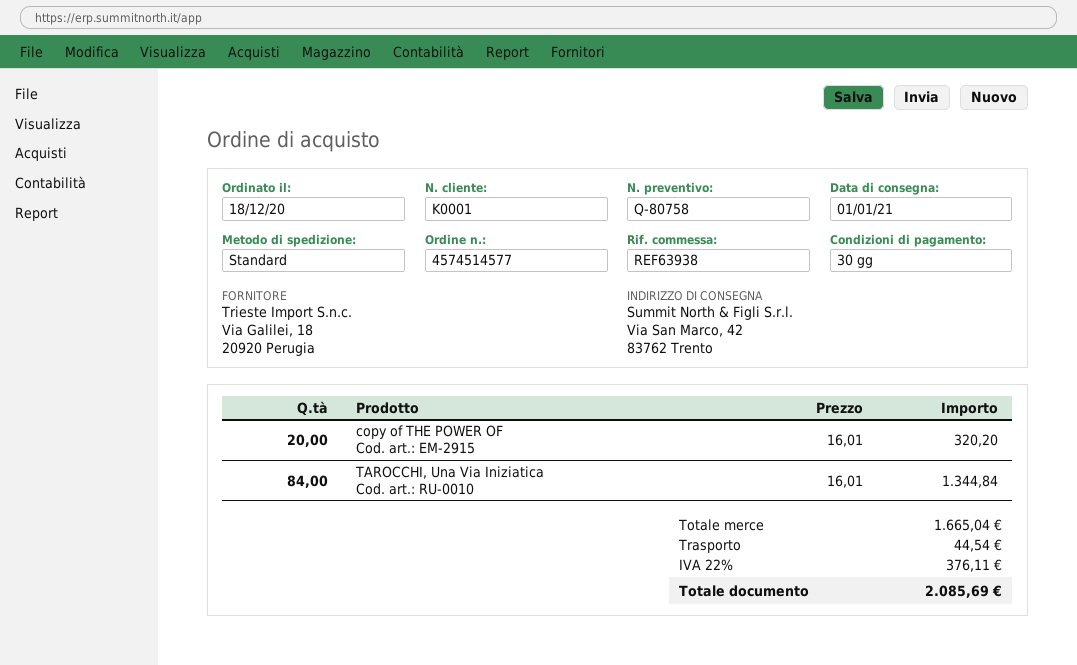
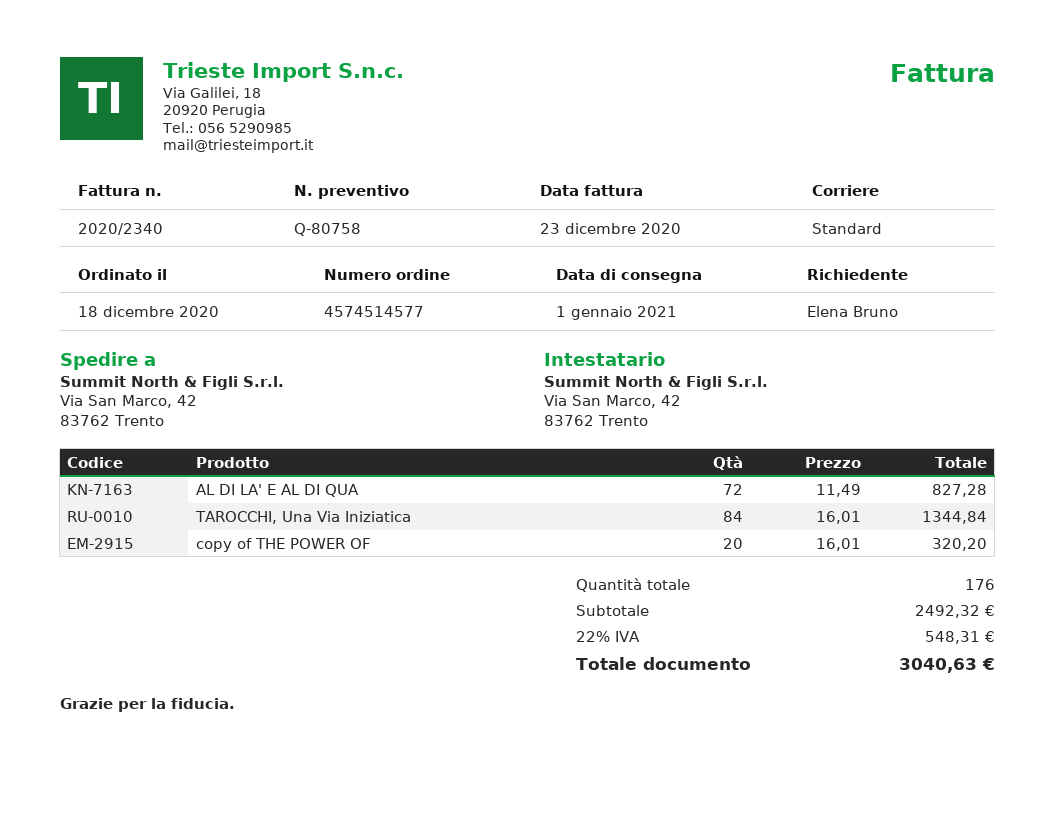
AL DI LA' E AL DI QUA: none -> 72 x 11.49 = 827.28
subtotal: 1665.04 -> 2492.32
shipping: 44.54 -> none
tax: 22% = 376.11 -> 22% = 548.31
total: 2085.69 -> 3040.63

